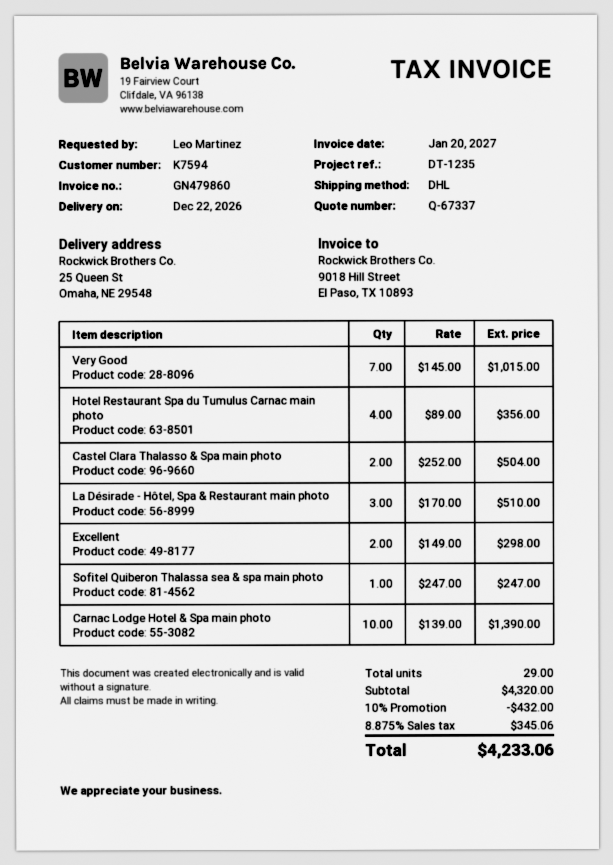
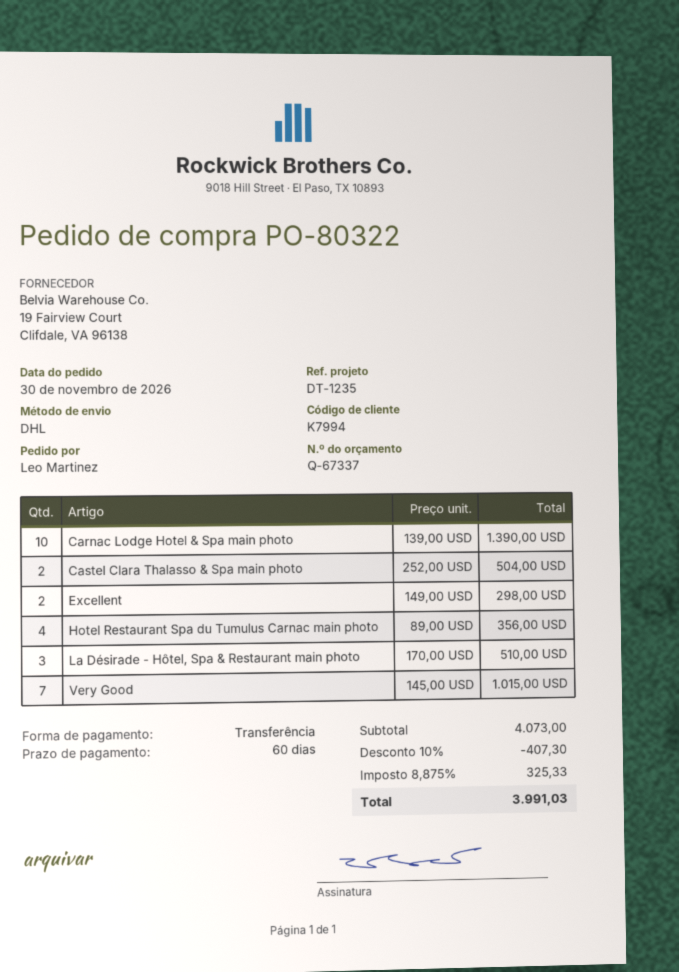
customer number: K7594 -> K7994
Sofitel Quiberon Thalassa sea & spa main photo: 1 x 247.00 = 247.00 -> none
subtotal: 4320.00 -> 4073.00
discount: 10% = 432.00 -> 10% = 407.30
tax: 8.875% = 345.06 -> 8.875% = 325.33
total: 4233.06 -> 3991.03

